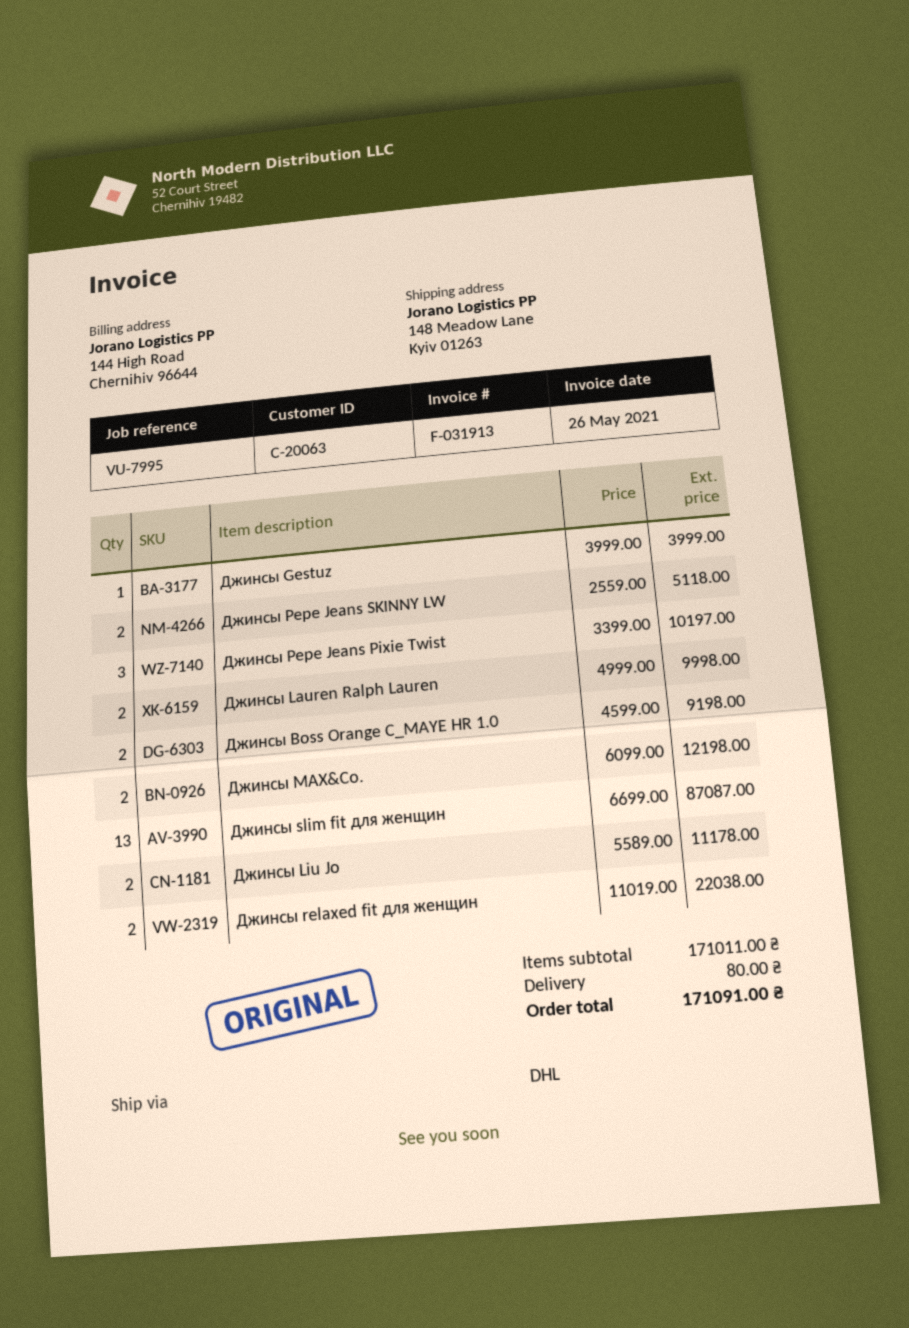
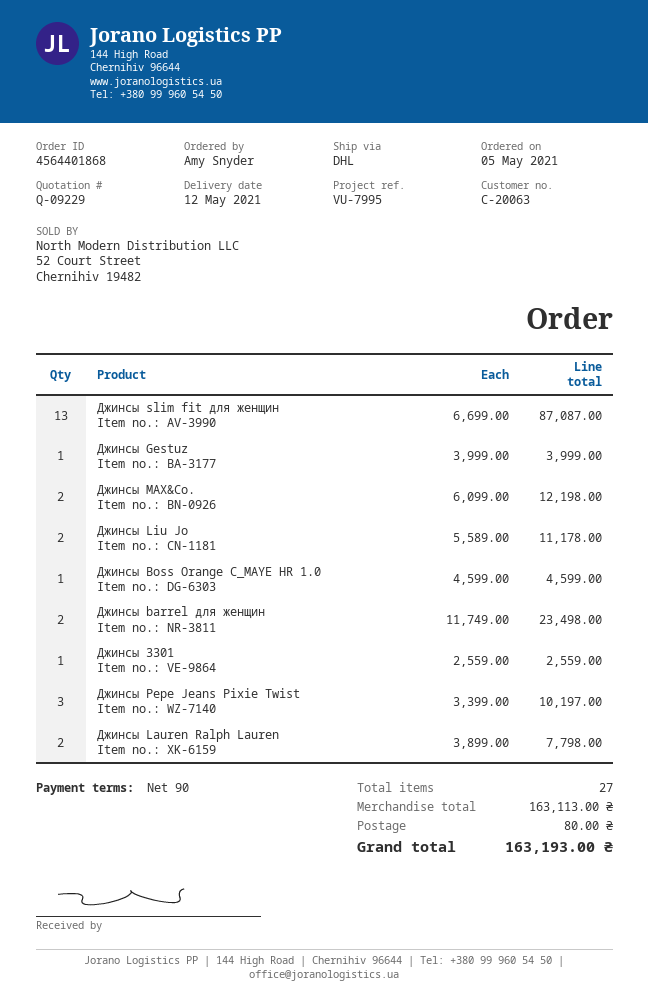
Джинсы Pepe Jeans SKINNY LW: 2 x 2559.00 = 5118.00 -> none
Джинсы Lauren Ralph Lauren: 2 x 4999.00 = 9998.00 -> 2 x 3899.00 = 7798.00
Джинсы Boss Orange C_MAYE HR 1.0: 2 x 4599.00 = 9198.00 -> 1 x 4599.00 = 4599.00
Джинсы relaxed fit для женщин: 2 x 11019.00 = 22038.00 -> none
Джинсы barrel для женщин: none -> 2 x 11749.00 = 23498.00
Джинсы 3301: none -> 1 x 2559.00 = 2559.00
subtotal: 171011.00 -> 163113.00
total: 171091.00 -> 163193.00

